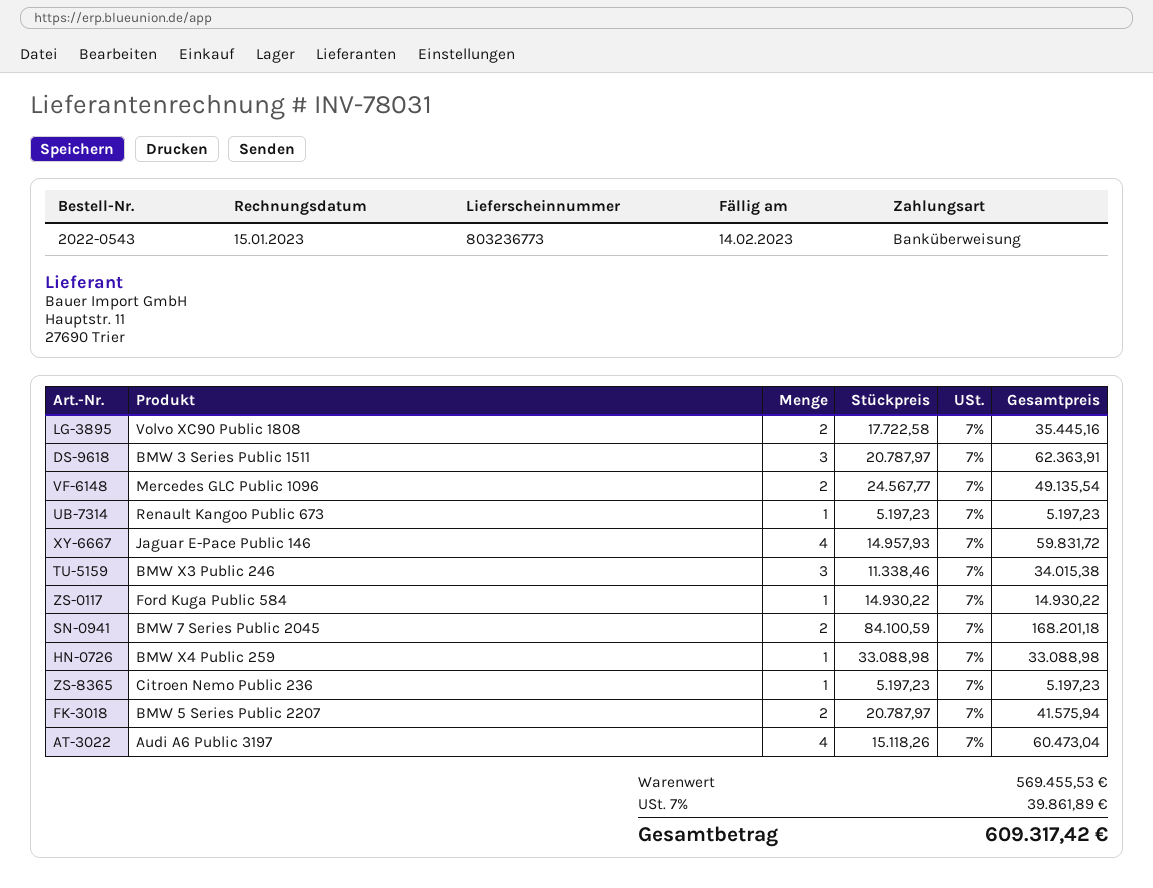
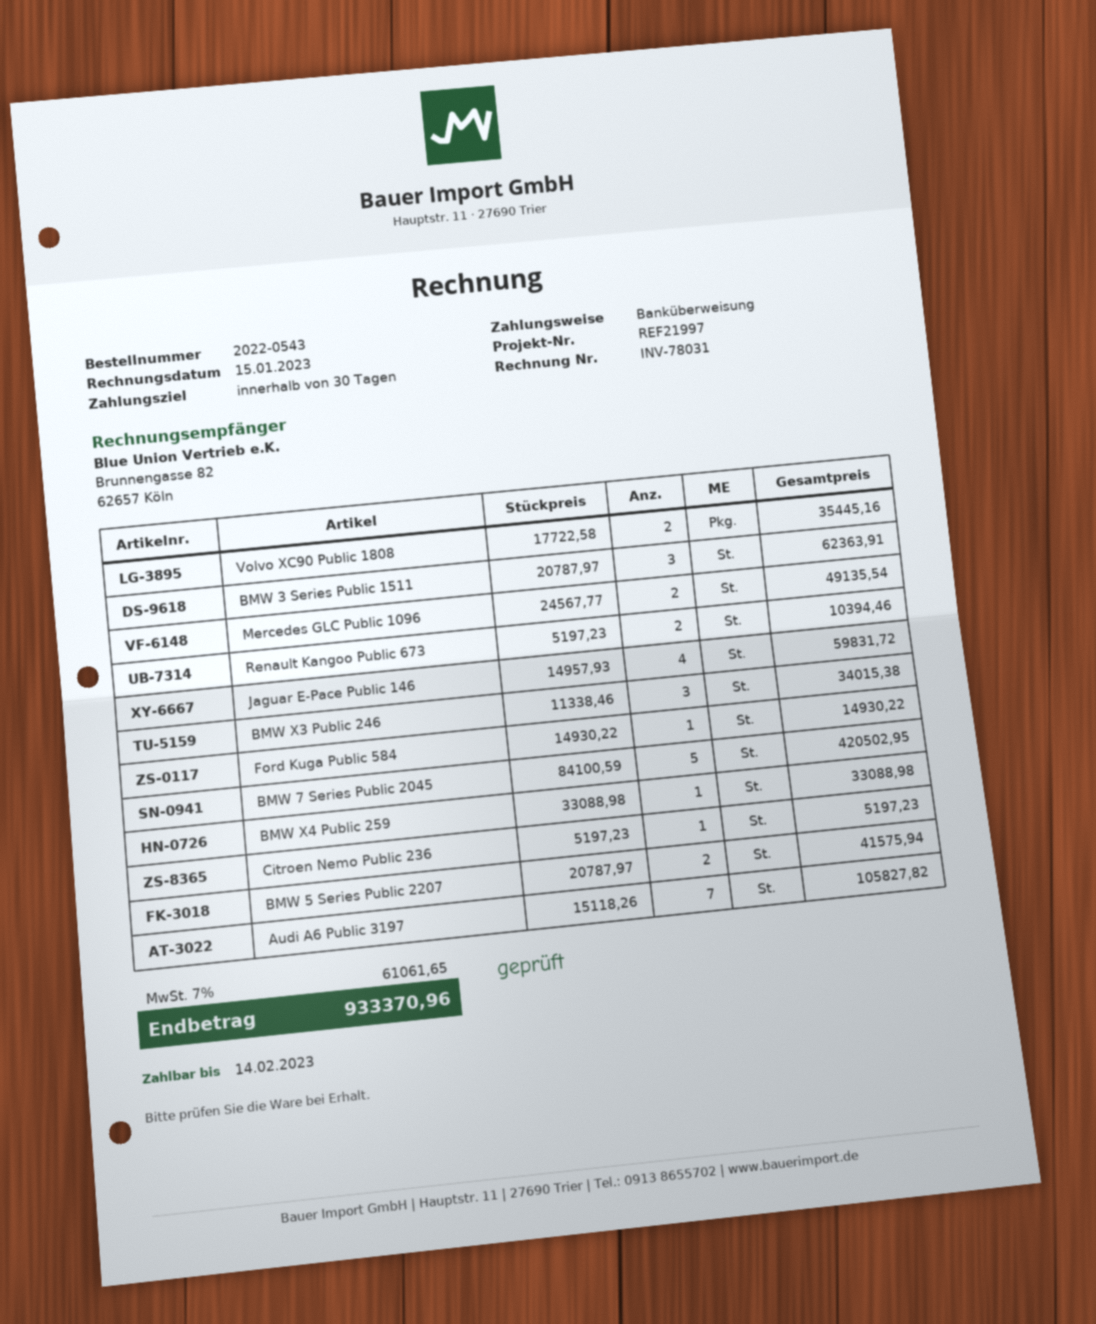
Renault Kangoo Public 673: 1 x 5197.23 = 5197.23 -> 2 x 5197.23 = 10394.46
BMW 7 Series Public 2045: 2 x 84100.59 = 168201.18 -> 5 x 84100.59 = 420502.95
Audi A6 Public 3197: 4 x 15118.26 = 60473.04 -> 7 x 15118.26 = 105827.82
tax: 7% = 39861.89 -> 7% = 61061.65
total: 609317.42 -> 933370.96

